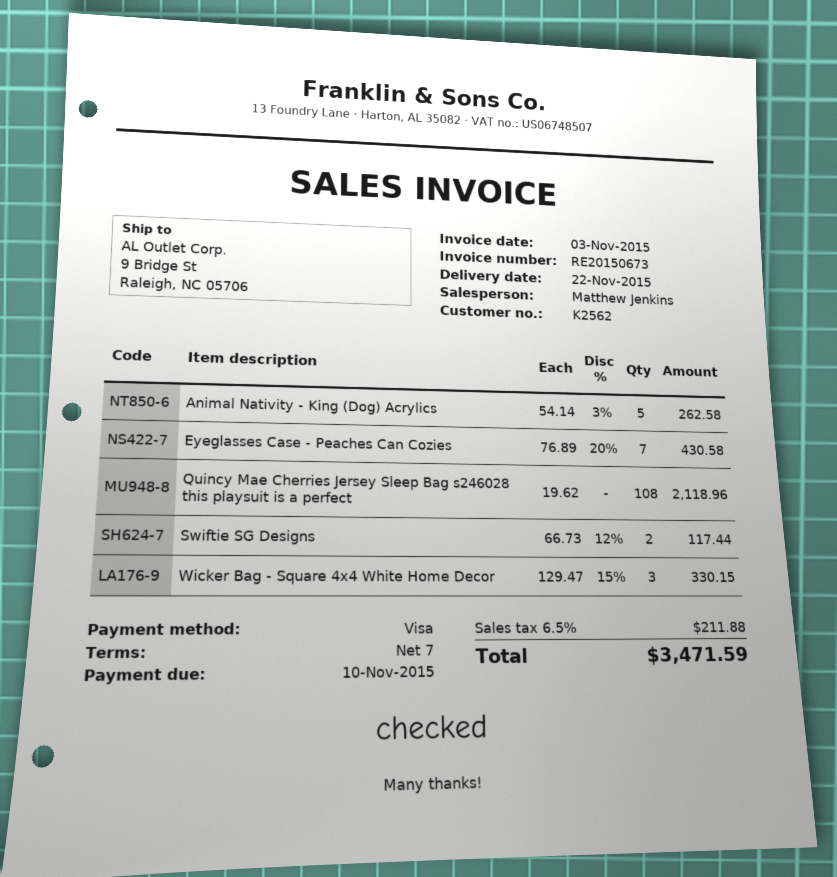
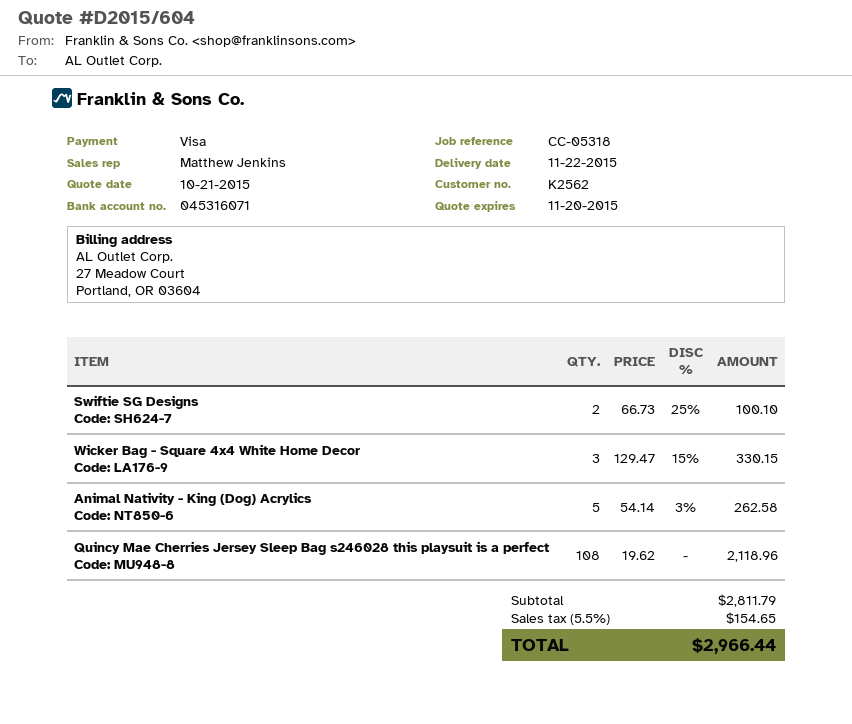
Eyeglasses Case - Peaches Can Cozies: 7 x 76.89 - 20% = 430.58 -> none
Swiftie SG Designs: 2 x 66.73 - 12% = 117.44 -> 2 x 66.73 - 25% = 100.10
tax: 6.5% = 211.88 -> 5.5% = 154.65
total: 3471.59 -> 2966.44

